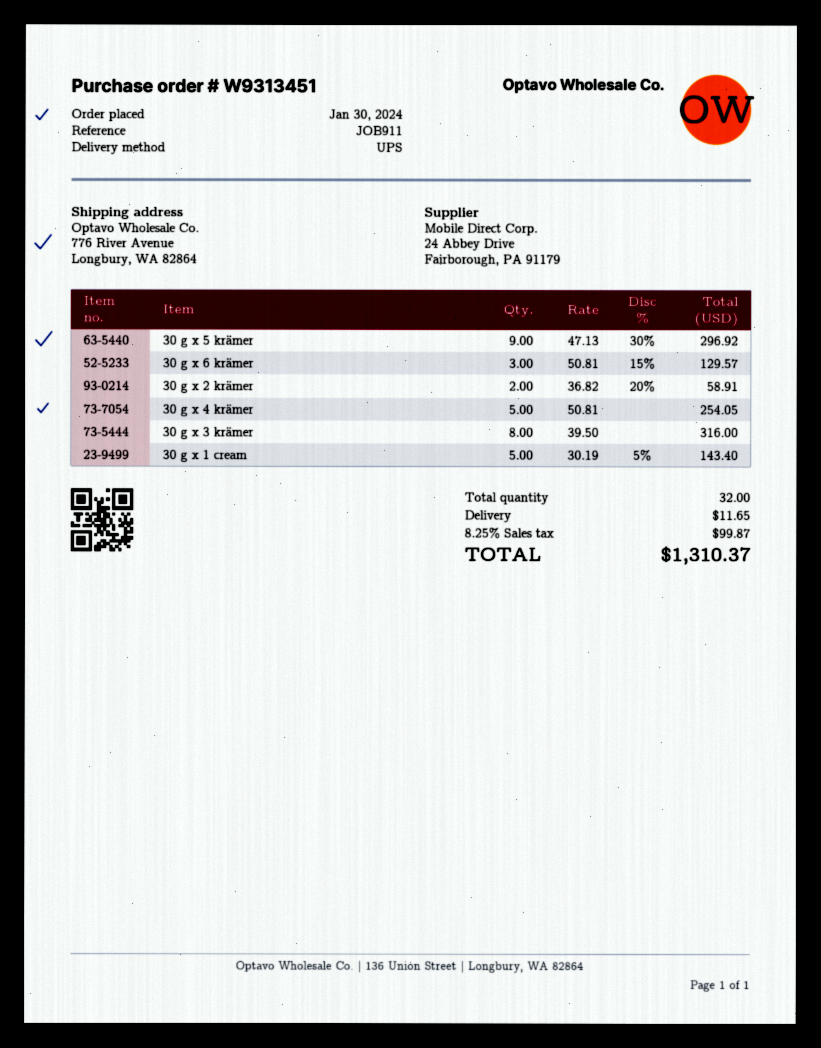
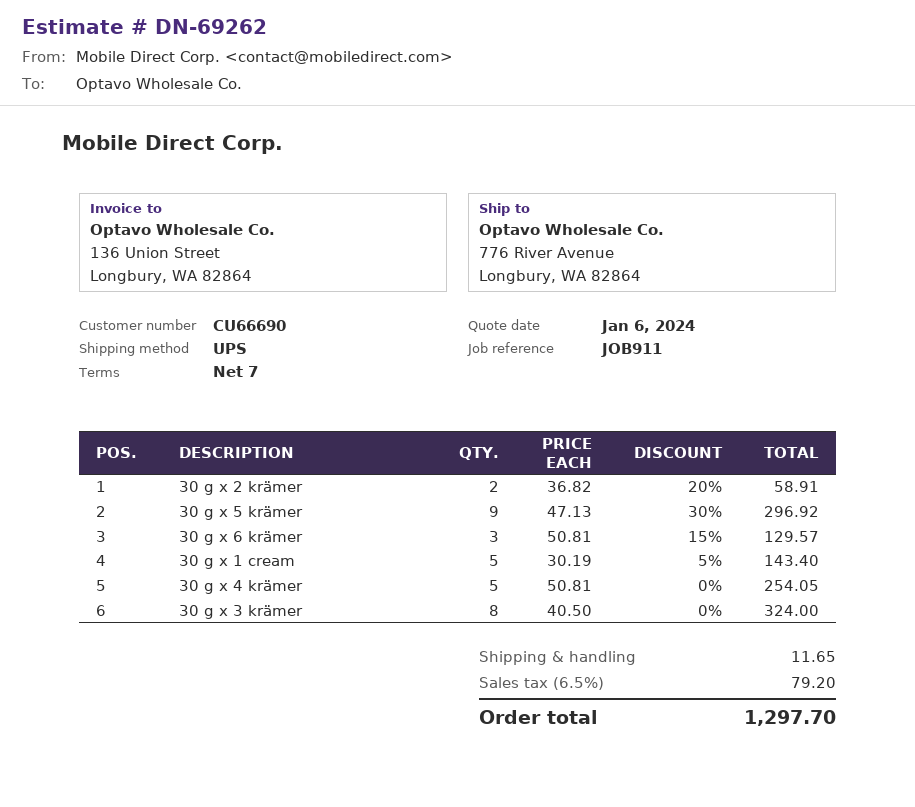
30 g x 3 krämer: 8 x 39.50 = 316.00 -> 8 x 40.50 = 324.00
tax: 8.25% = 99.87 -> 6.5% = 79.20
total: 1310.37 -> 1297.70

